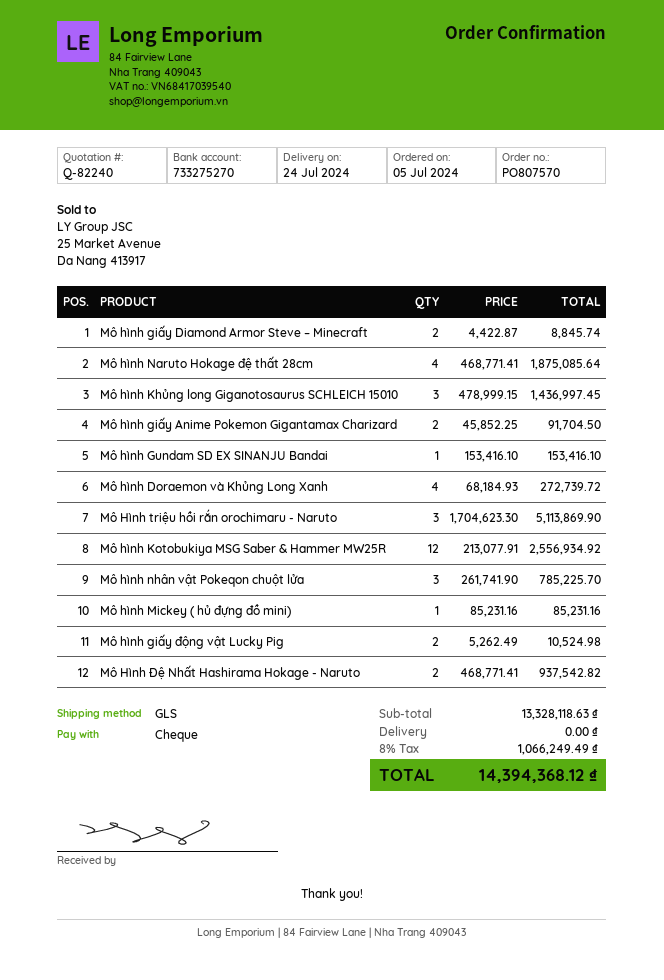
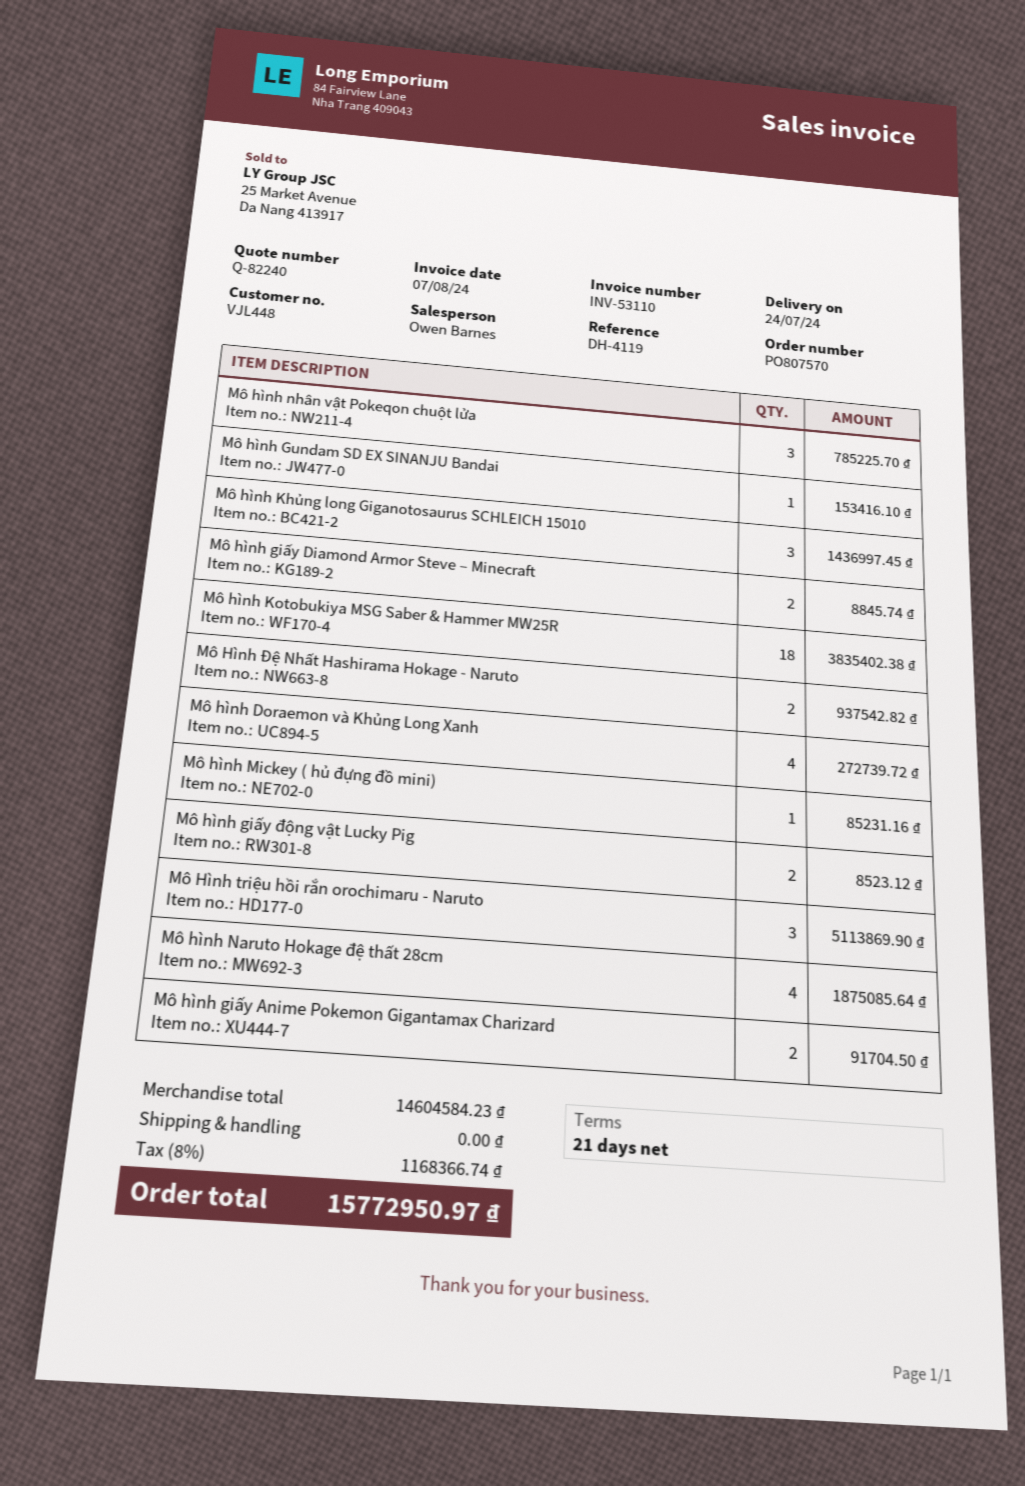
Mô hình Kotobukiya MSG Saber & Hammer MW25R: 12 for 2556934.92 -> 18 for 3835402.38
Mô hình giấy động vật Lucky Pig: 2 for 10524.98 -> 2 for 8523.12
subtotal: 13328118.63 -> 14604584.23
tax: 8% = 1066249.49 -> 8% = 1168366.74
total: 14394368.12 -> 15772950.97

